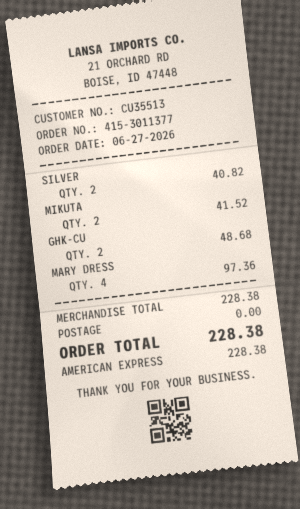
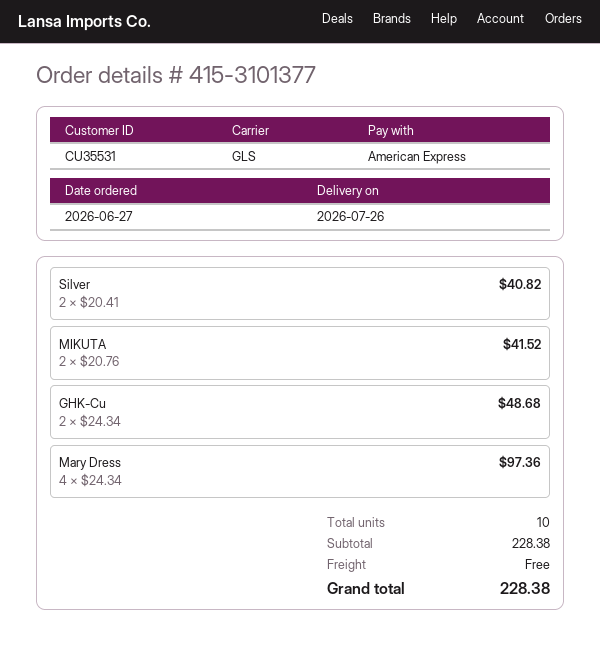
order number: 415-3011377 -> 415-3101377
customer number: CU35513 -> CU35531

